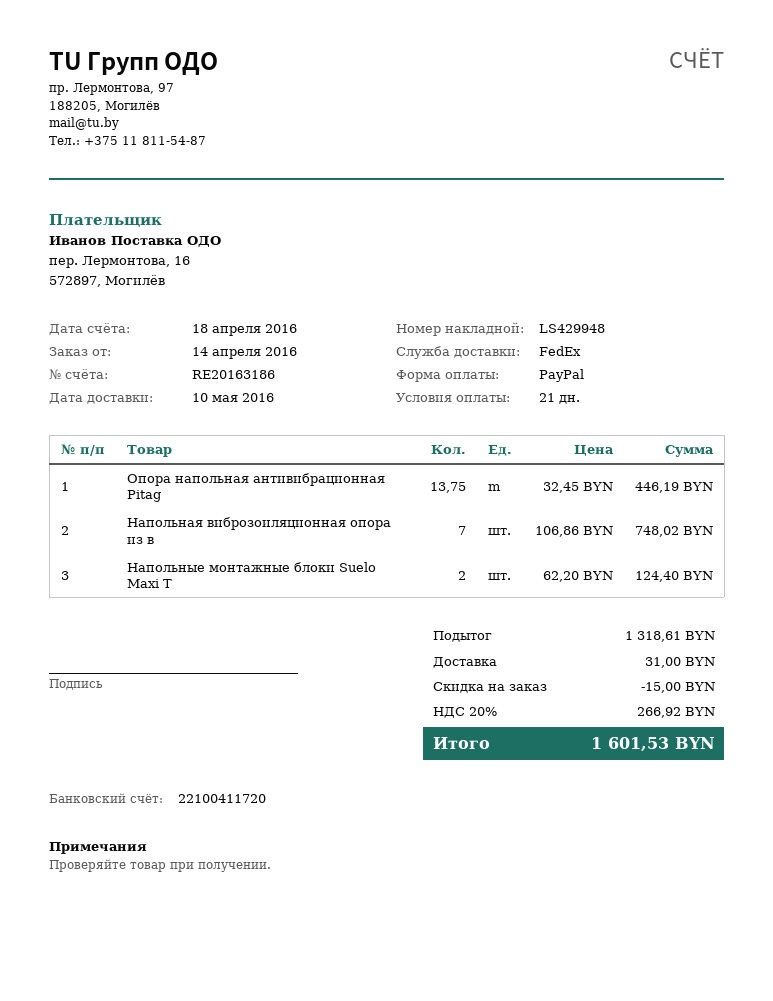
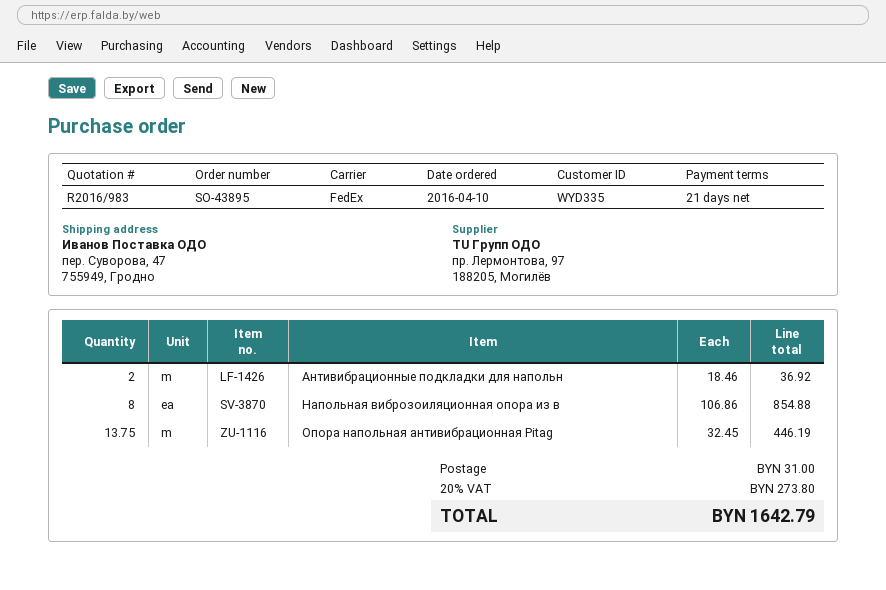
order date: 2016-04-14 -> 2016-04-10
Напольная виброзоиляционная опора из в: 7 x 106.86 = 748.02 -> 8 x 106.86 = 854.88
Напольные монтажные блоки Suelo Maxi T: 2 x 62.20 = 124.40 -> none
Антивибрационные подкладки для напольн: none -> 2 x 18.46 = 36.92
discount: 15.00 -> none
tax: 20% = 266.92 -> 20% = 273.80
total: 1601.53 -> 1642.79

